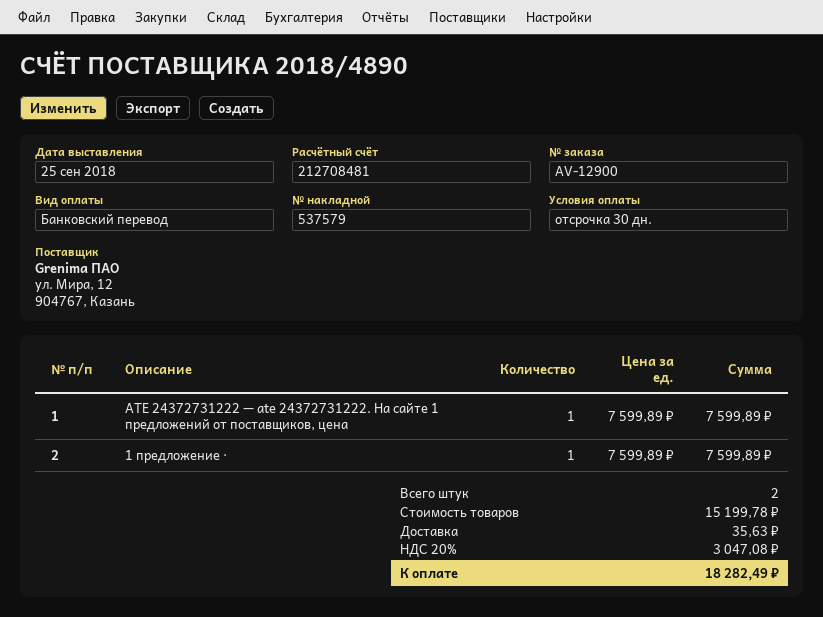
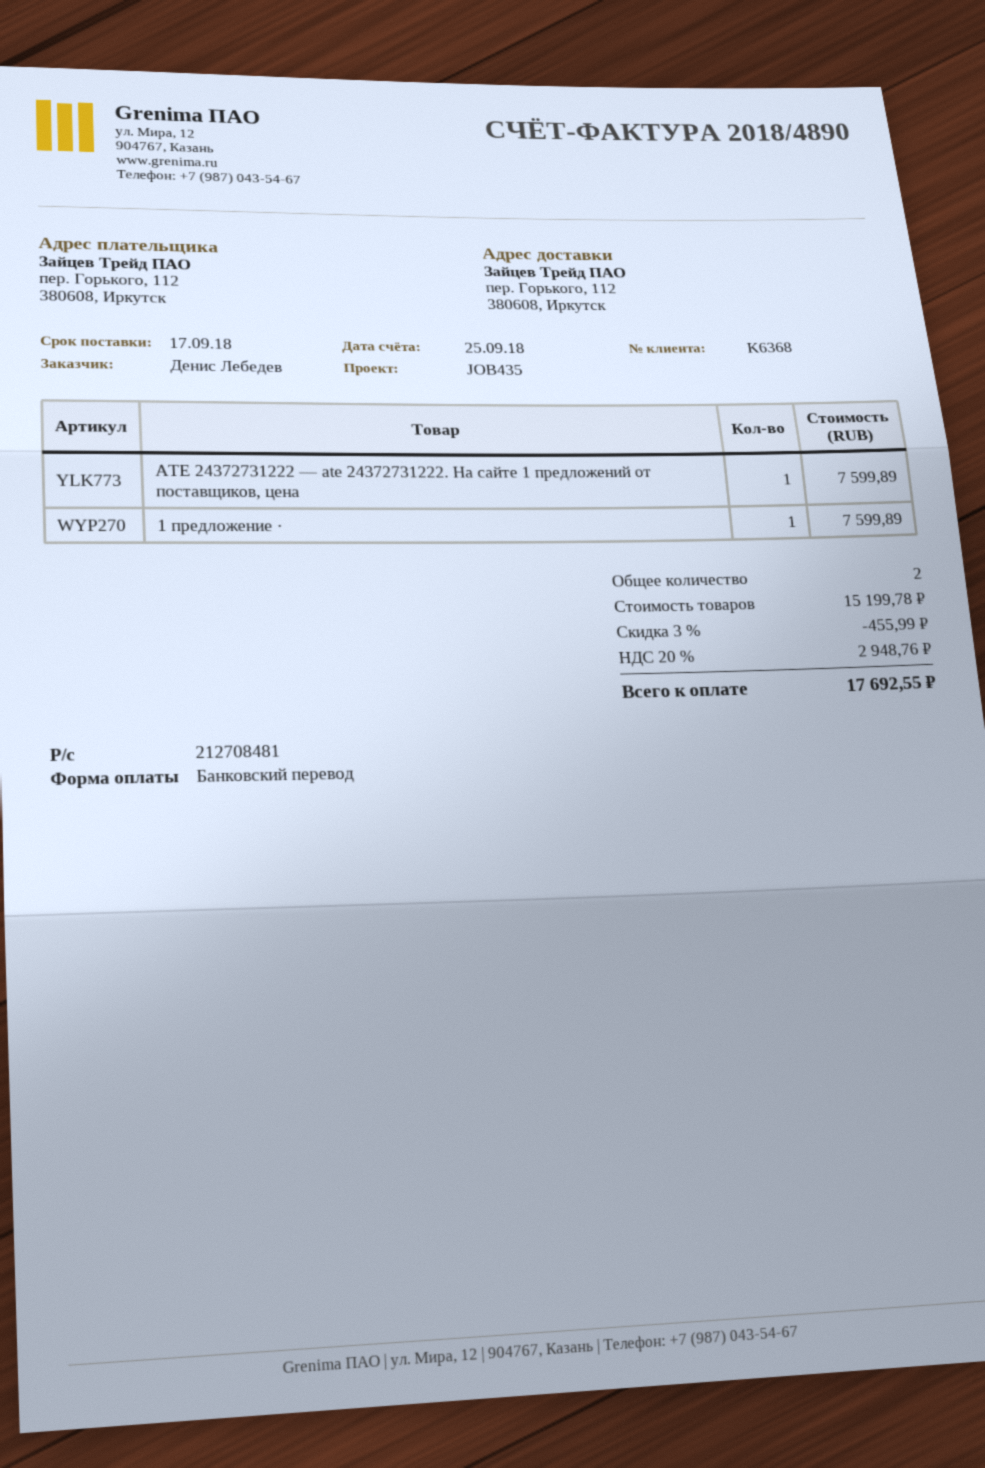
discount: none -> 3% = 455.99
shipping: 35.63 -> none
tax: 20% = 3047.08 -> 20% = 2948.76
total: 18282.49 -> 17692.55

